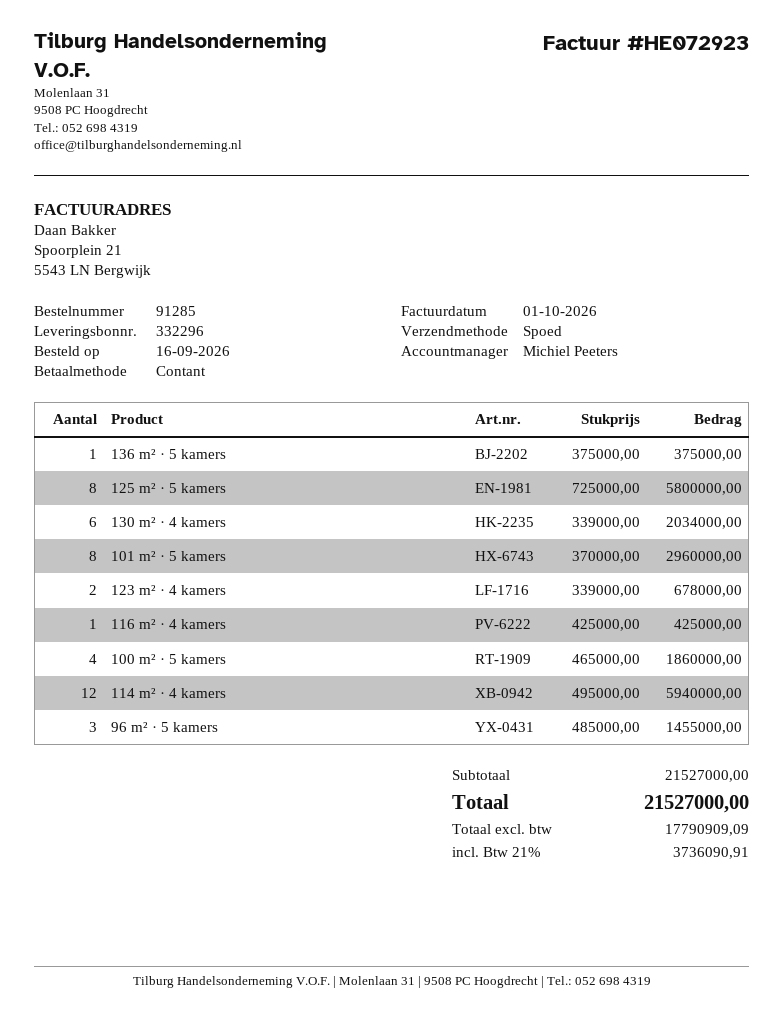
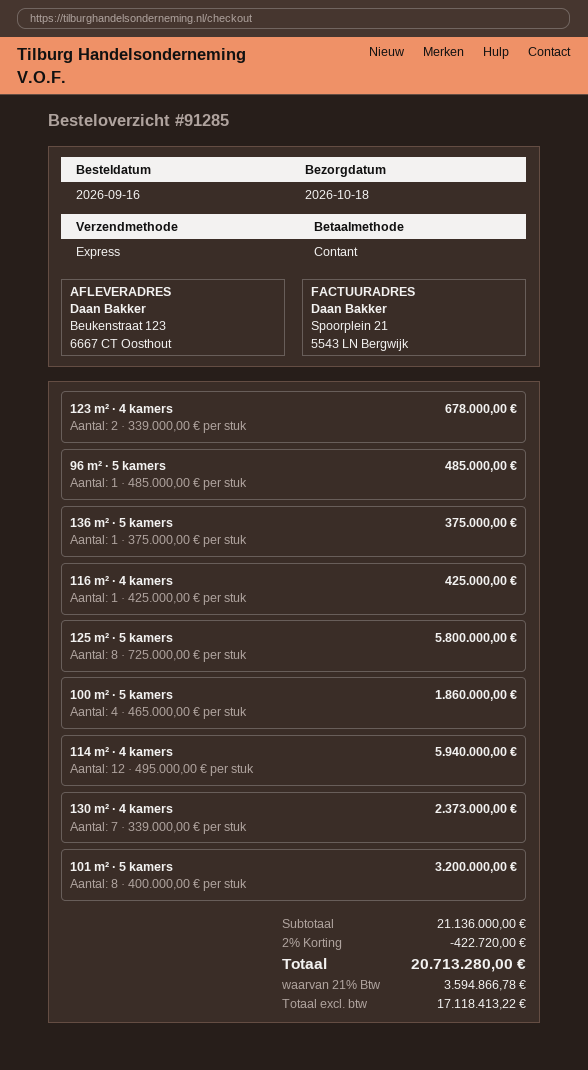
130 m² · 4 kamers: 6 x 339000.00 = 2034000.00 -> 7 x 339000.00 = 2373000.00
101 m² · 5 kamers: 8 x 370000.00 = 2960000.00 -> 8 x 400000.00 = 3200000.00
96 m² · 5 kamers: 3 x 485000.00 = 1455000.00 -> 1 x 485000.00 = 485000.00
subtotal: 21527000.00 -> 21136000.00
discount: none -> 2% = 422720.00
net: 17790909.09 -> 17118413.22
tax: 21% = 3736090.91 -> 21% = 3594866.78
total: 21527000.00 -> 20713280.00

